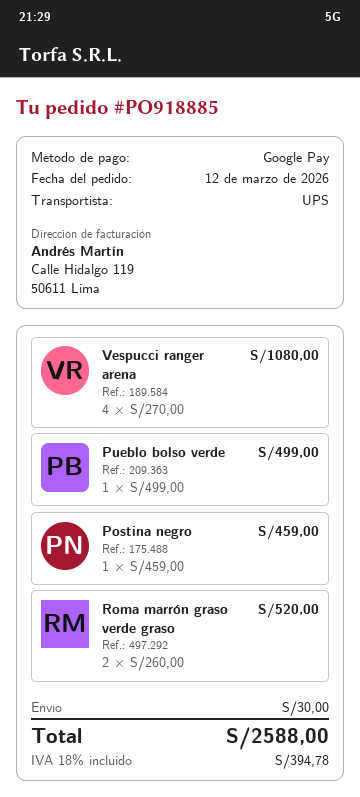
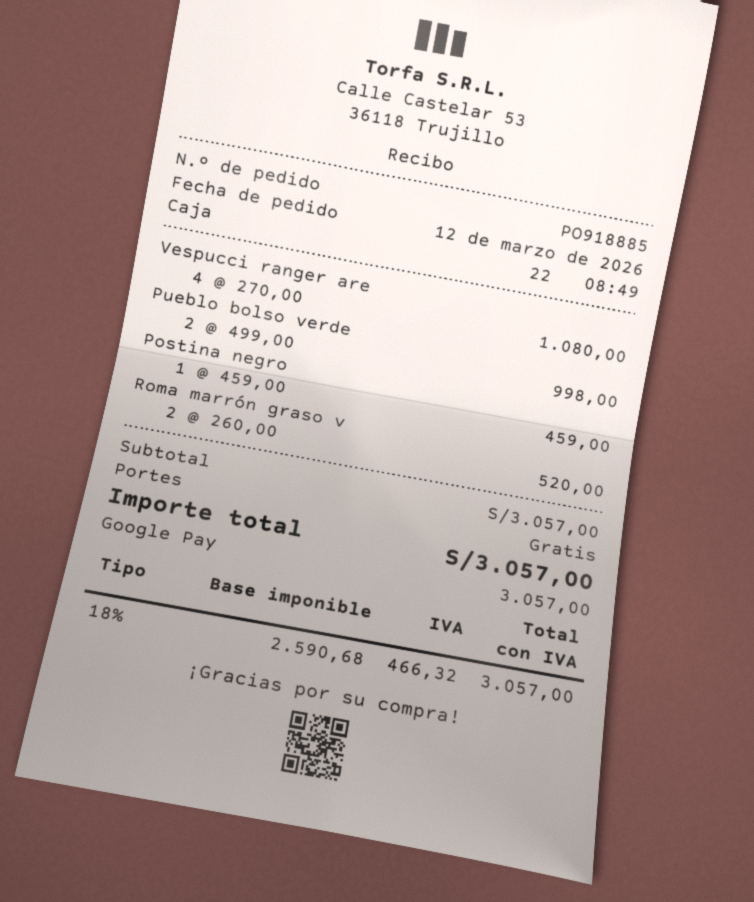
Pueblo bolso verde: 1 x 499.00 = 499.00 -> 2 x 499.00 = 998.00
shipping: 30.00 -> 0.00
tax: 18% = 394.78 -> 18% = 466.32
total: 2588.00 -> 3057.00

